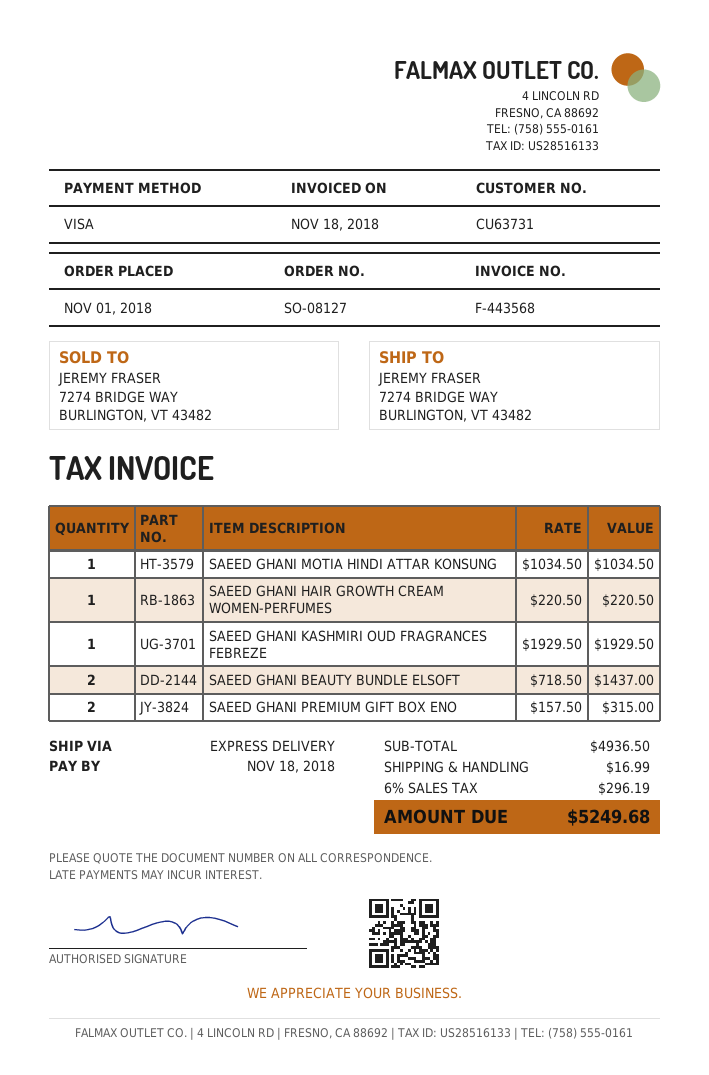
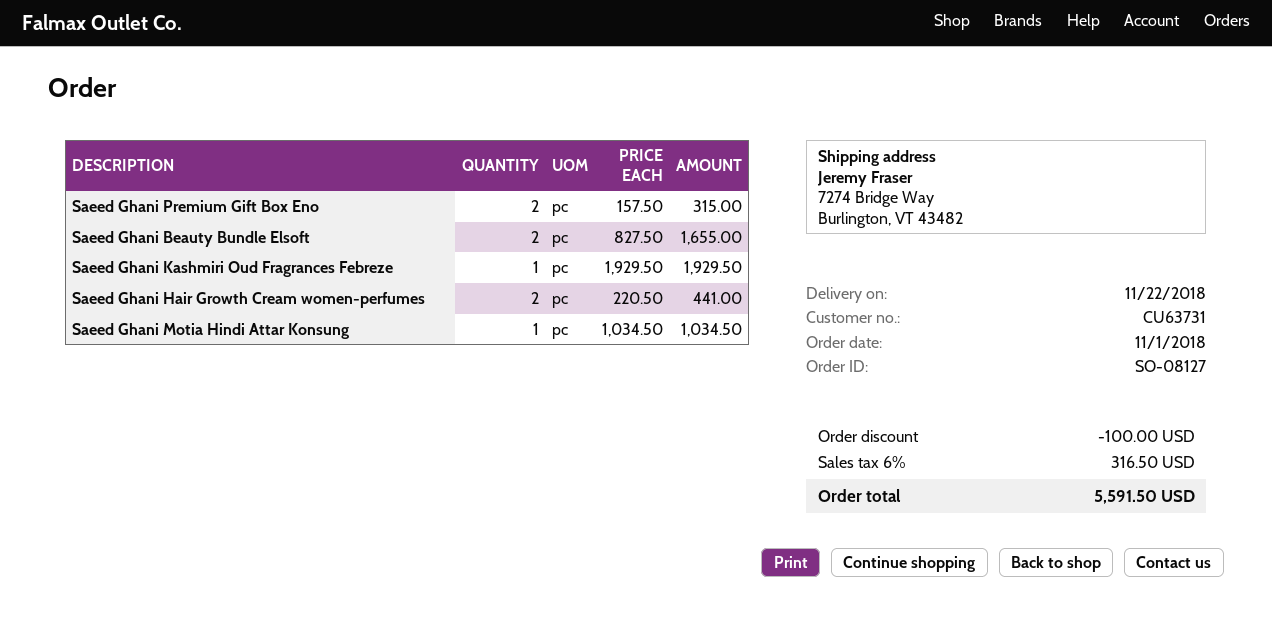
SAEED GHANI HAIR GROWTH CREAM WOMEN-PERFUMES: 1 x 220.50 = 220.50 -> 2 x 220.50 = 441.00
SAEED GHANI BEAUTY BUNDLE ELSOFT: 2 x 718.50 = 1437.00 -> 2 x 827.50 = 1655.00
discount: none -> 100.00
shipping: 16.99 -> none
tax: 6% = 296.19 -> 6% = 316.50
total: 5249.68 -> 5591.50

